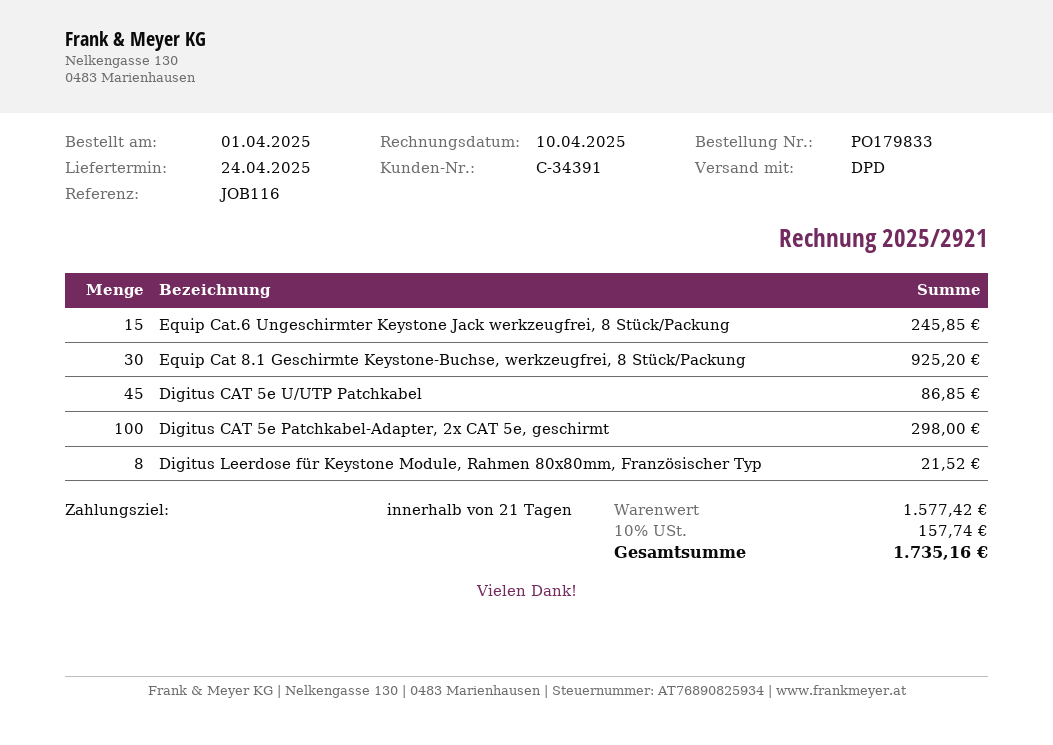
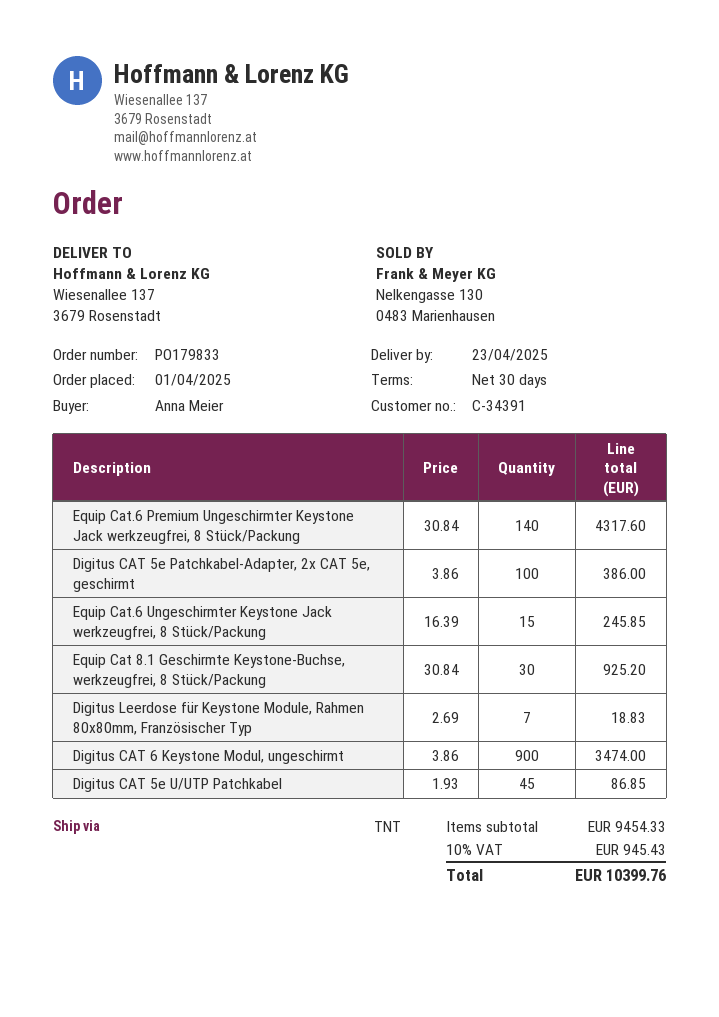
delivery date: 2025-04-24 -> 2025-04-23
payment terms: 21 days -> 30 days
shipping method: DPD -> TNT
Digitus CAT 5e Patchkabel-Adapter, 2x CAT 5e, geschirmt: 100 for 298.00 -> 100 for 386.00
Digitus Leerdose für Keystone Module, Rahmen 80x80mm, Französischer Typ: 8 for 21.52 -> 7 for 18.83
Equip Cat.6 Premium Ungeschirmter Keystone Jack werkzeugfrei, 8 Stück/Packung: none -> 140 for 4317.60
Digitus CAT 6 Keystone Modul, ungeschirmt: none -> 900 for 3474.00
subtotal: 1577.42 -> 9454.33
tax: 10% = 157.74 -> 10% = 945.43
total: 1735.16 -> 10399.76

